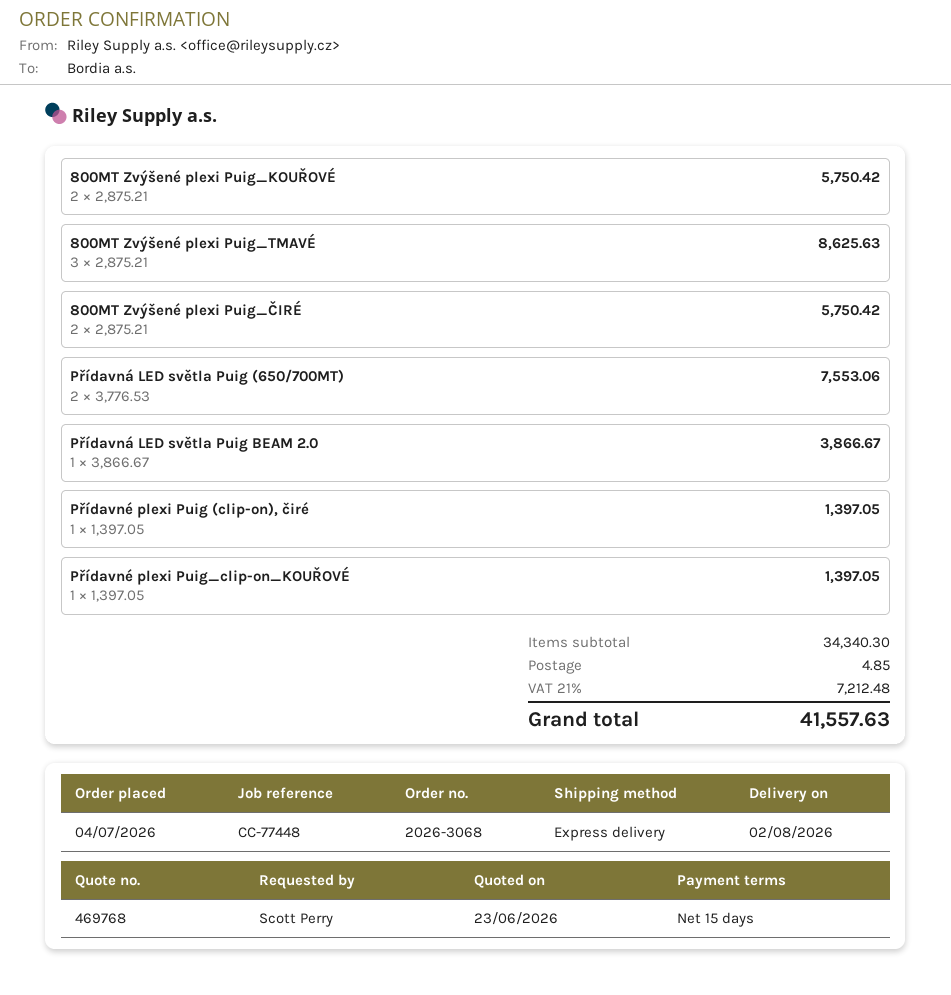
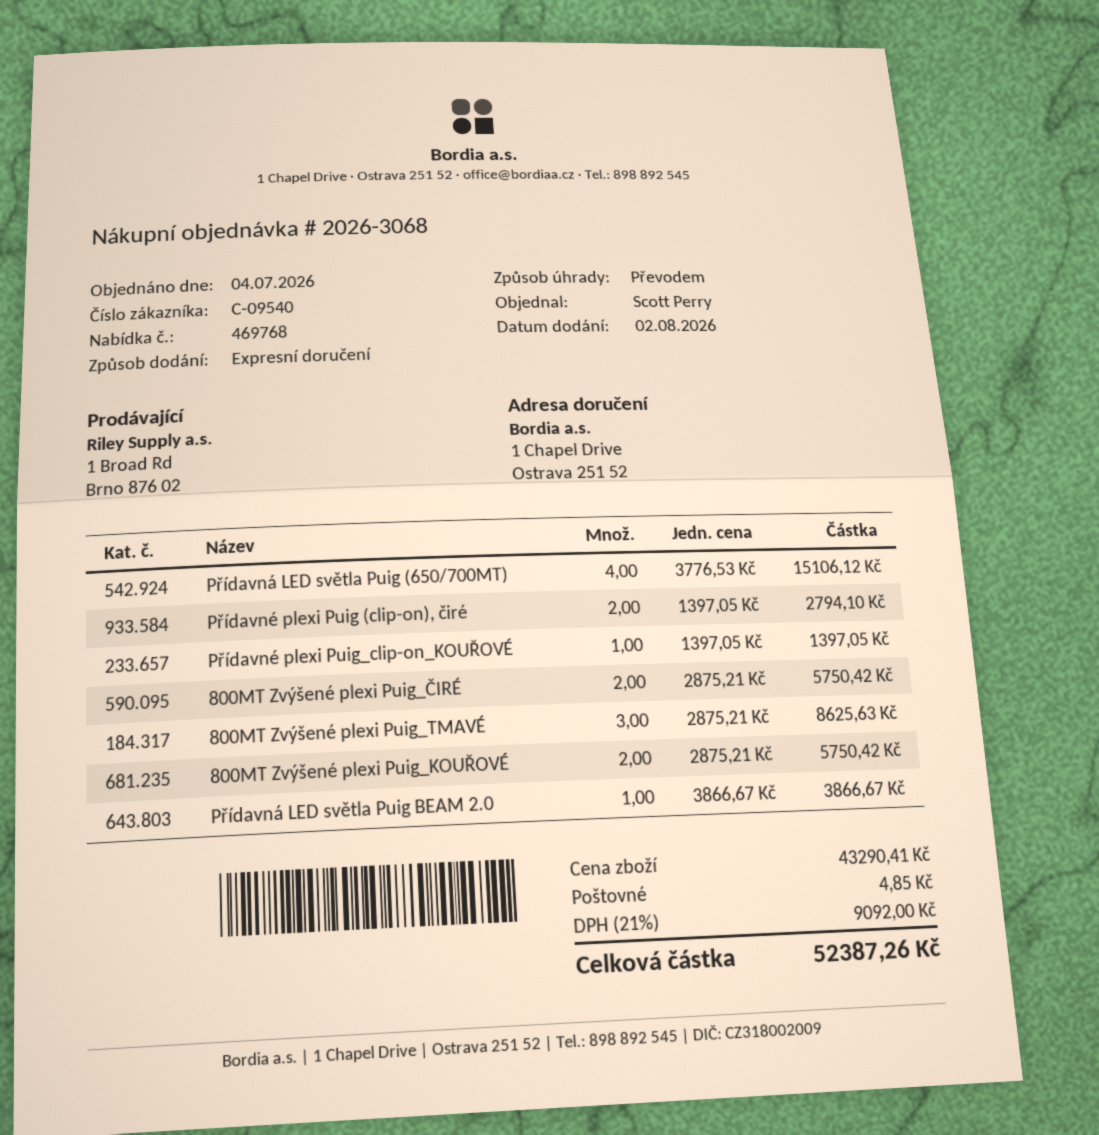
Přídavná LED světla Puig (650/700MT): 2 x 3776.53 = 7553.06 -> 4 x 3776.53 = 15106.12
Přídavné plexi Puig (clip-on), čiré: 1 x 1397.05 = 1397.05 -> 2 x 1397.05 = 2794.10
subtotal: 34340.30 -> 43290.41
tax: 21% = 7212.48 -> 21% = 9092.00
total: 41557.63 -> 52387.26

